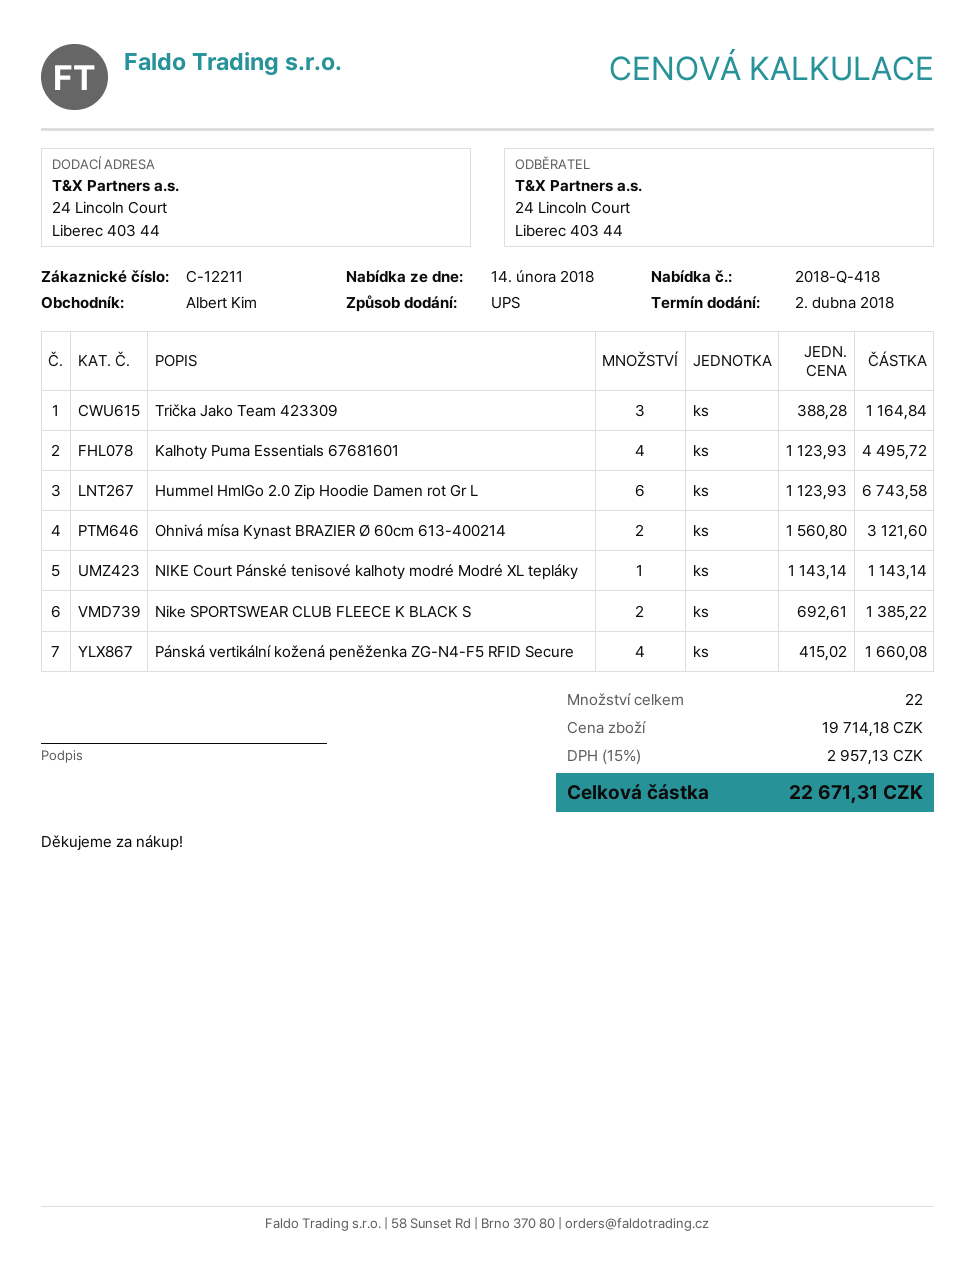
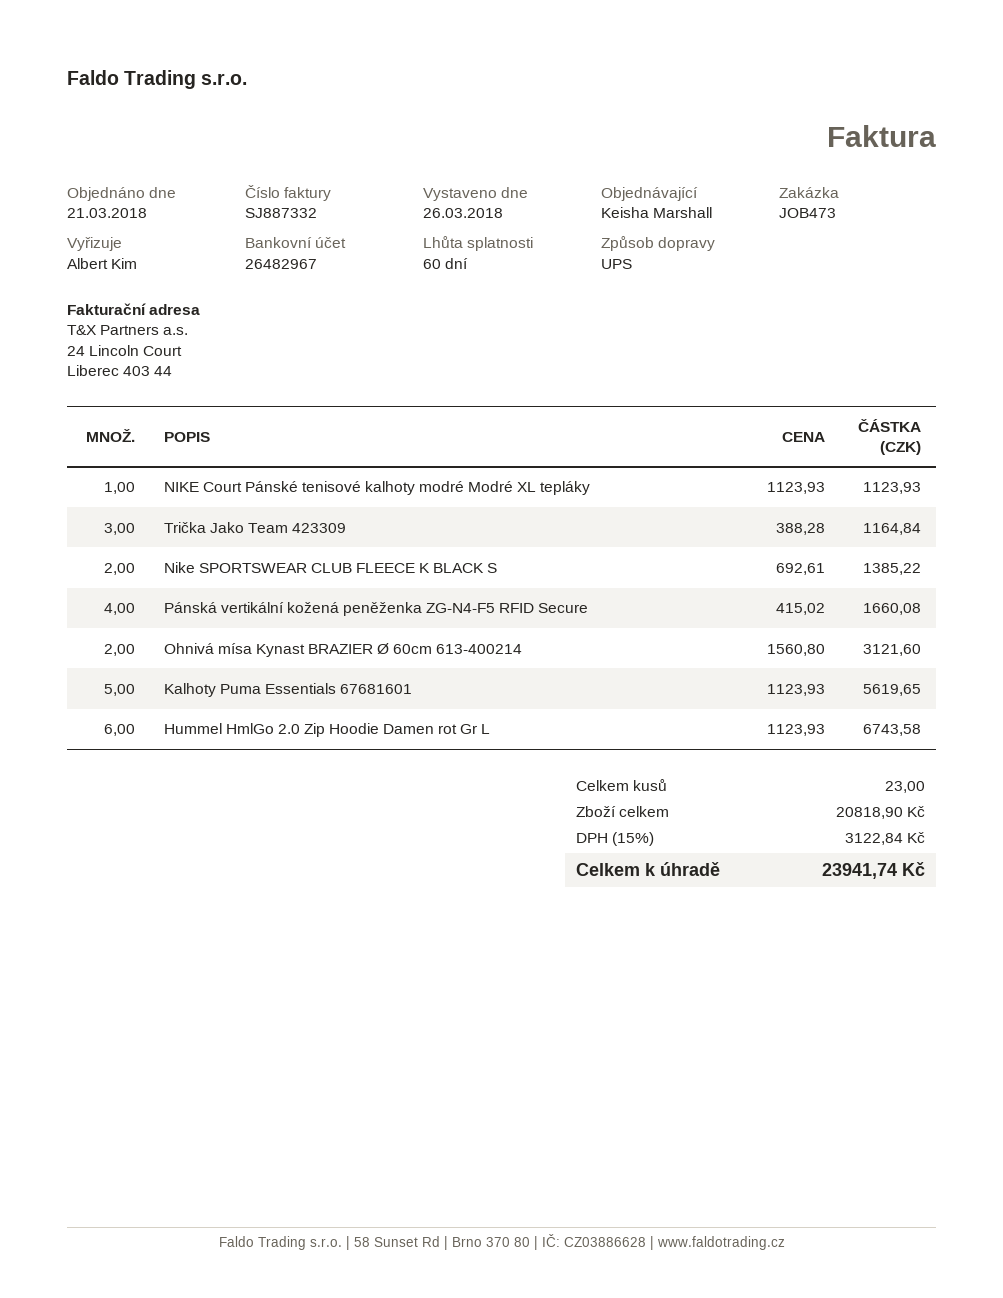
Kalhoty Puma Essentials 67681601: 4 x 1123.93 = 4495.72 -> 5 x 1123.93 = 5619.65
NIKE Court Pánské tenisové kalhoty modré Modré XL tepláky: 1 x 1143.14 = 1143.14 -> 1 x 1123.93 = 1123.93
total quantity: 22 -> 23
subtotal: 19714.18 -> 20818.90
tax: 15% = 2957.13 -> 15% = 3122.84
total: 22671.31 -> 23941.74

